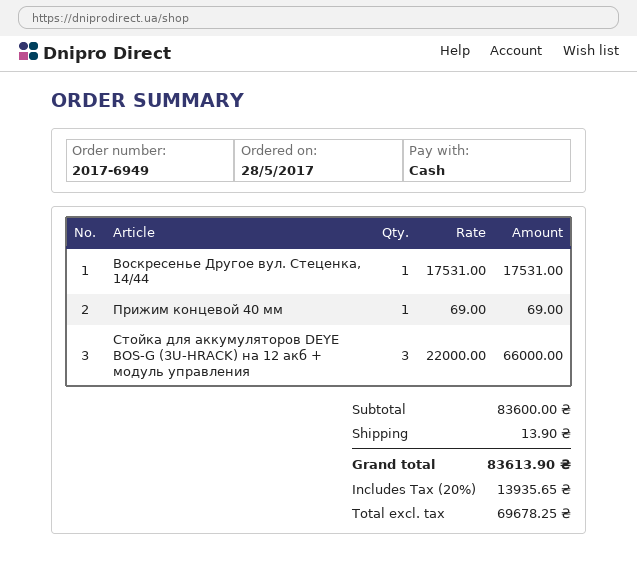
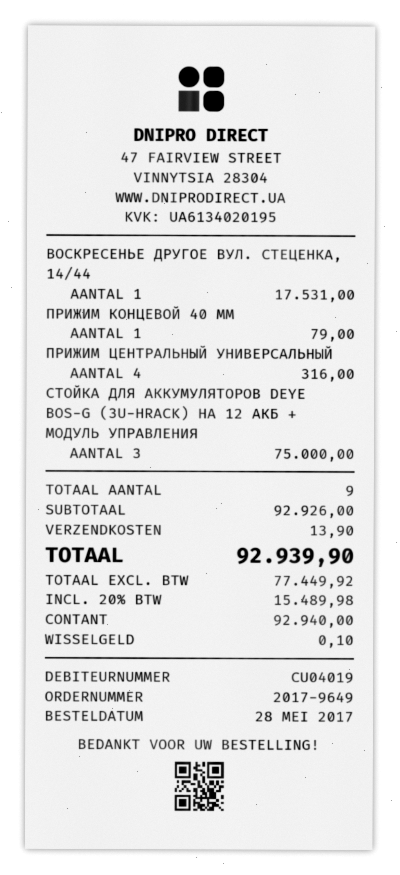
order number: 2017-6949 -> 2017-9649
Прижим концевой 40 мм: 1 for 69.00 -> 1 for 79.00
Стойка для аккумуляторов DEYE BOS-G (3U-HRACK) на 12 акб + модуль управления: 3 for 66000.00 -> 3 for 75000.00
ПРИЖИМ ЦЕНТРАЛЬНЫЙ УНИВЕРСАЛЬНЫЙ: none -> 4 for 316.00
subtotal: 83600.00 -> 92926.00
net: 69678.25 -> 77449.92
tax: 20% = 13935.65 -> 20% = 15489.98
total: 83613.90 -> 92939.90

